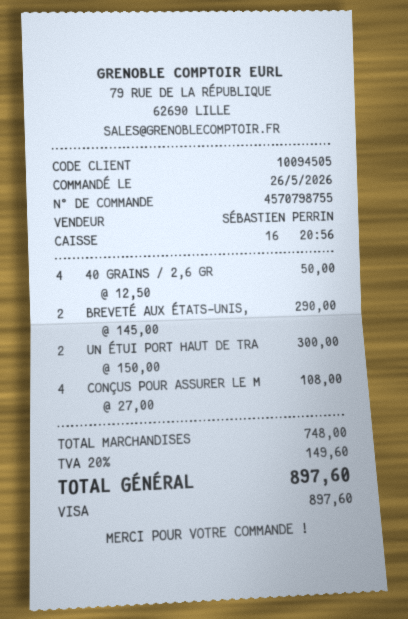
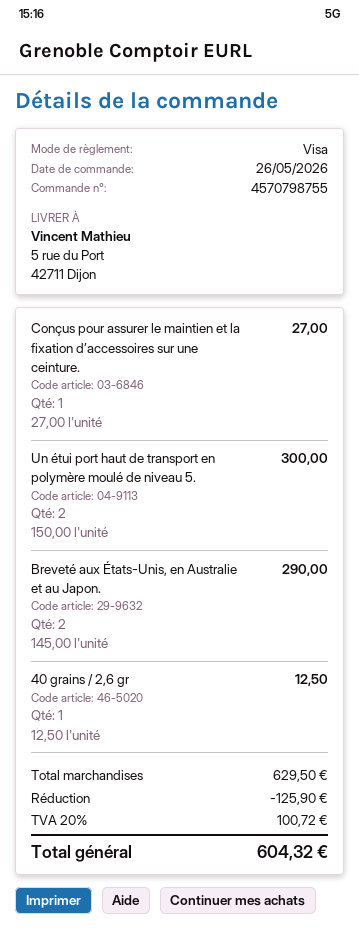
40 GRAINS / 2,6 GR: 4 x 12.50 = 50.00 -> 1 x 12.50 = 12.50
CONÇUS POUR ASSURER LE M: 4 x 27.00 = 108.00 -> 1 x 27.00 = 27.00
subtotal: 748.00 -> 629.50
discount: none -> 125.90
tax: 20% = 149.60 -> 20% = 100.72
total: 897.60 -> 604.32

